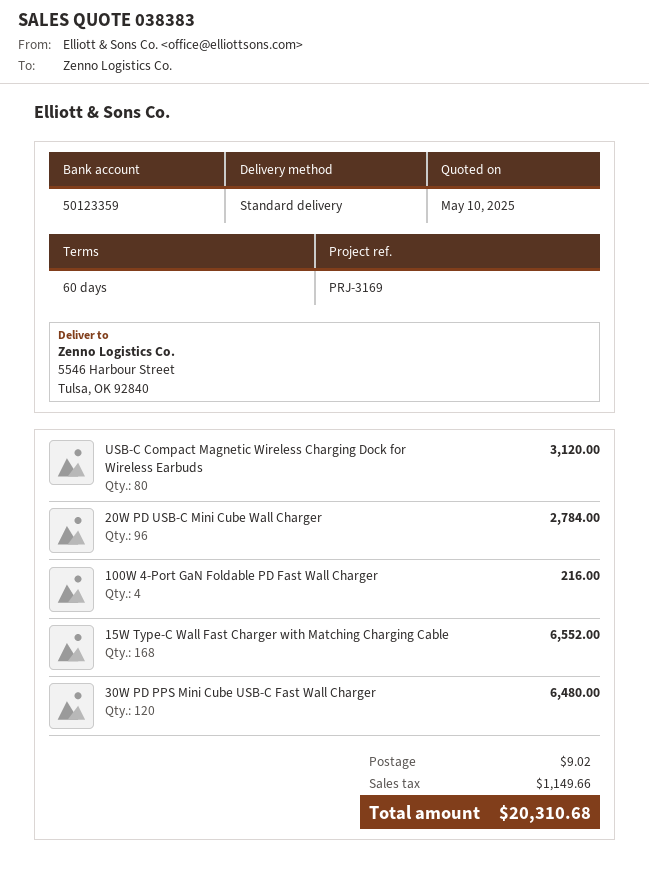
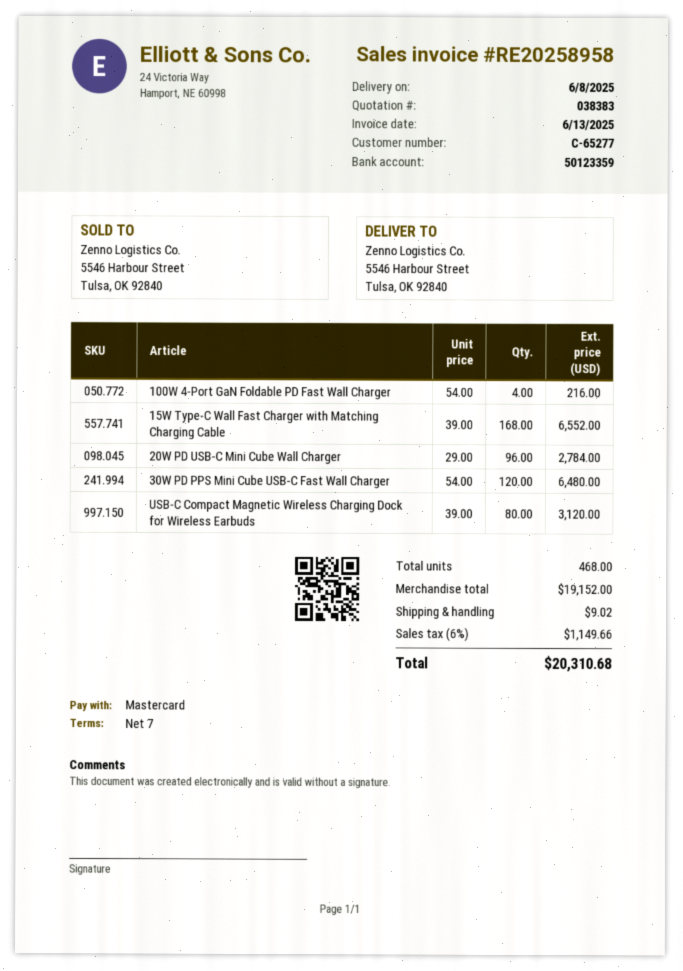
payment terms: 60 days -> 7 days

